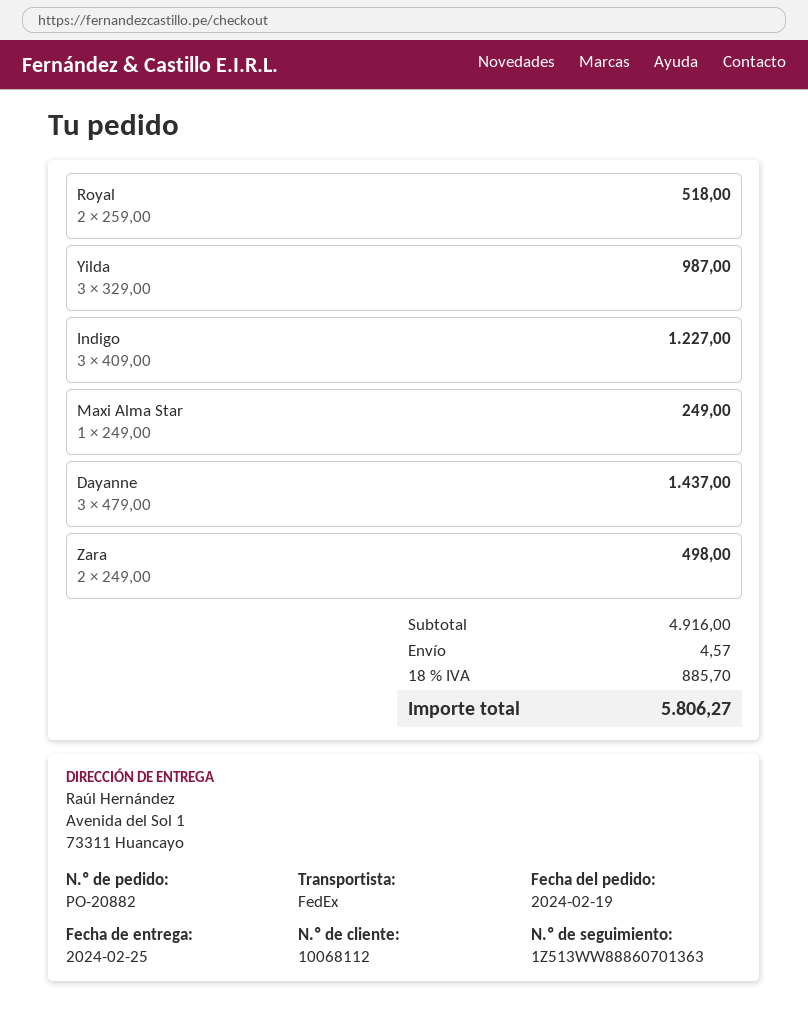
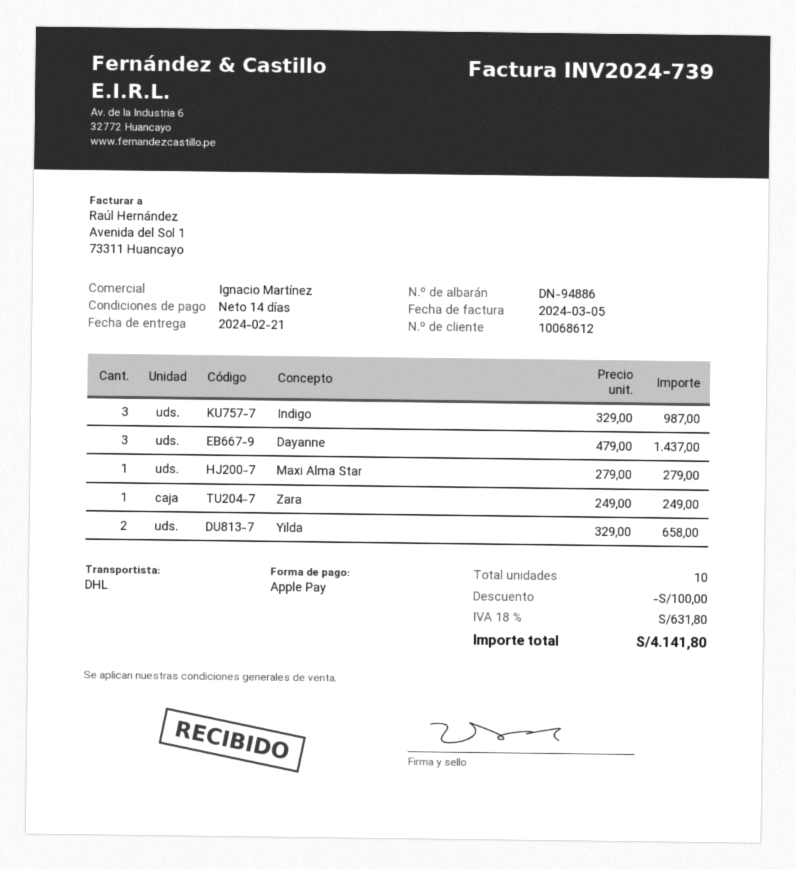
delivery date: 2024-02-25 -> 2024-02-21
customer number: 10068112 -> 10068612
shipping method: FedEx -> DHL
Royal: 2 x 259.00 = 518.00 -> none
Yilda: 3 x 329.00 = 987.00 -> 2 x 329.00 = 658.00
Indigo: 3 x 409.00 = 1227.00 -> 3 x 329.00 = 987.00
Maxi Alma Star: 1 x 249.00 = 249.00 -> 1 x 279.00 = 279.00
Zara: 2 x 249.00 = 498.00 -> 1 x 249.00 = 249.00
discount: none -> 100.00
shipping: 4.57 -> none
tax: 18% = 885.70 -> 18% = 631.80
total: 5806.27 -> 4141.80

